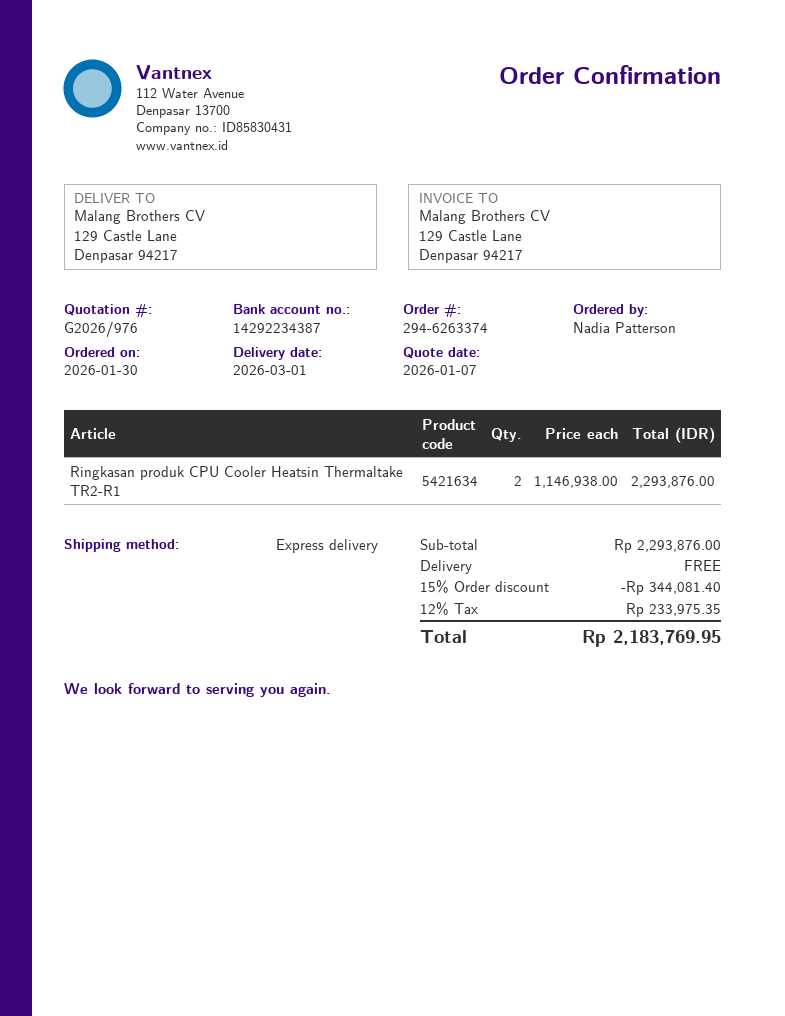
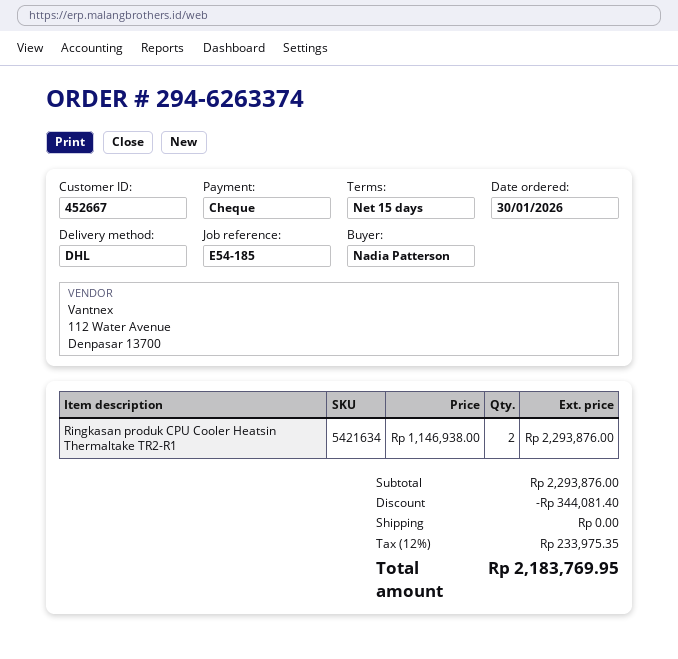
shipping method: express -> DHL

